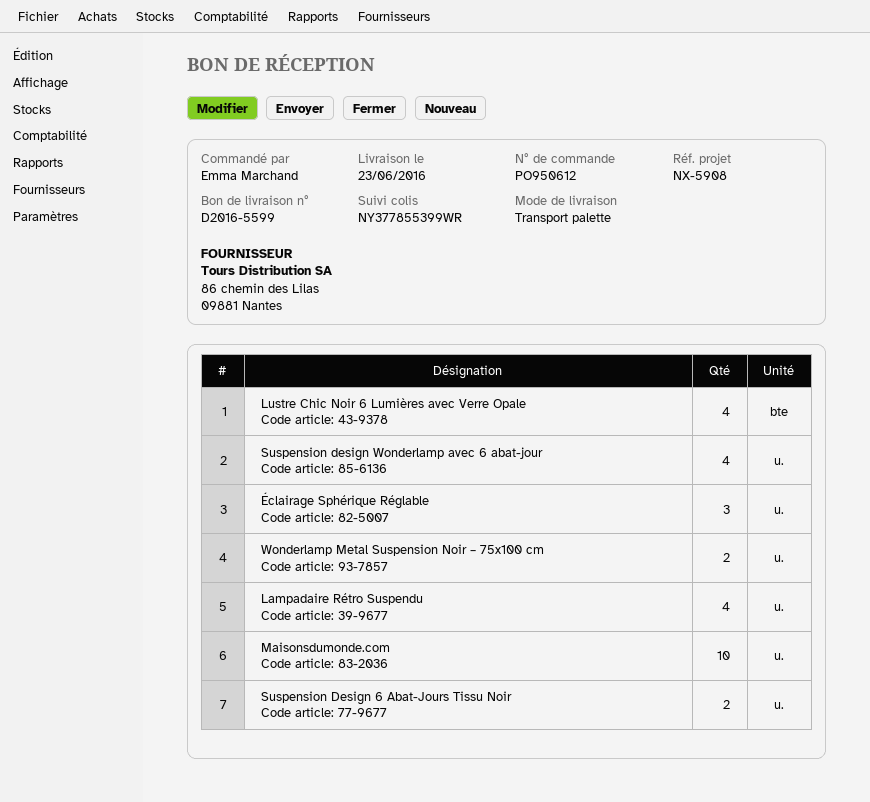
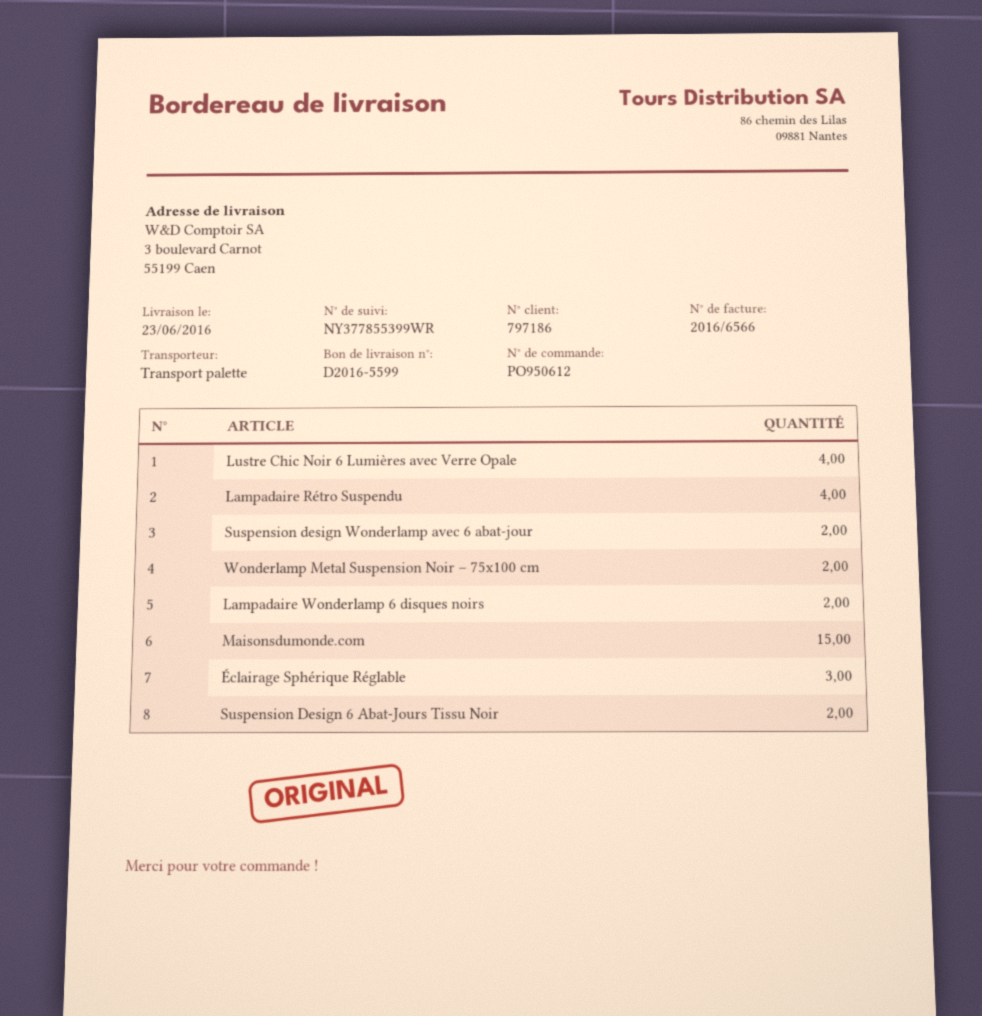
Suspension design Wonderlamp avec 6 abat-jour: 4 -> 2
Maisonsdumonde.com: 10 -> 15
Lampadaire Wonderlamp 6 disques noirs: none -> 2

